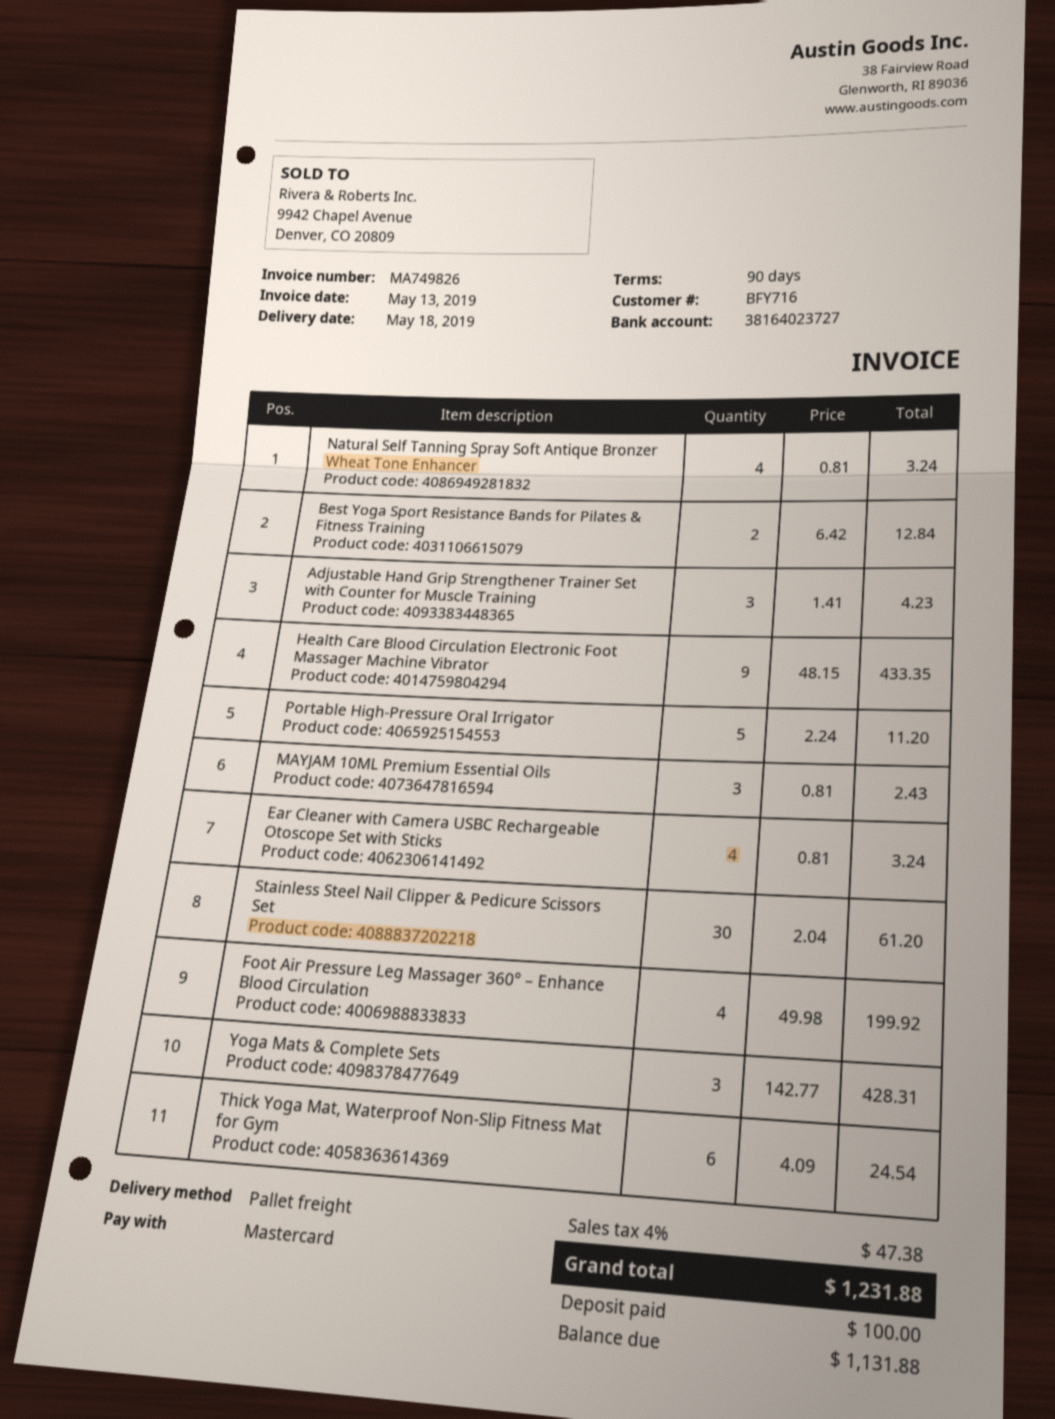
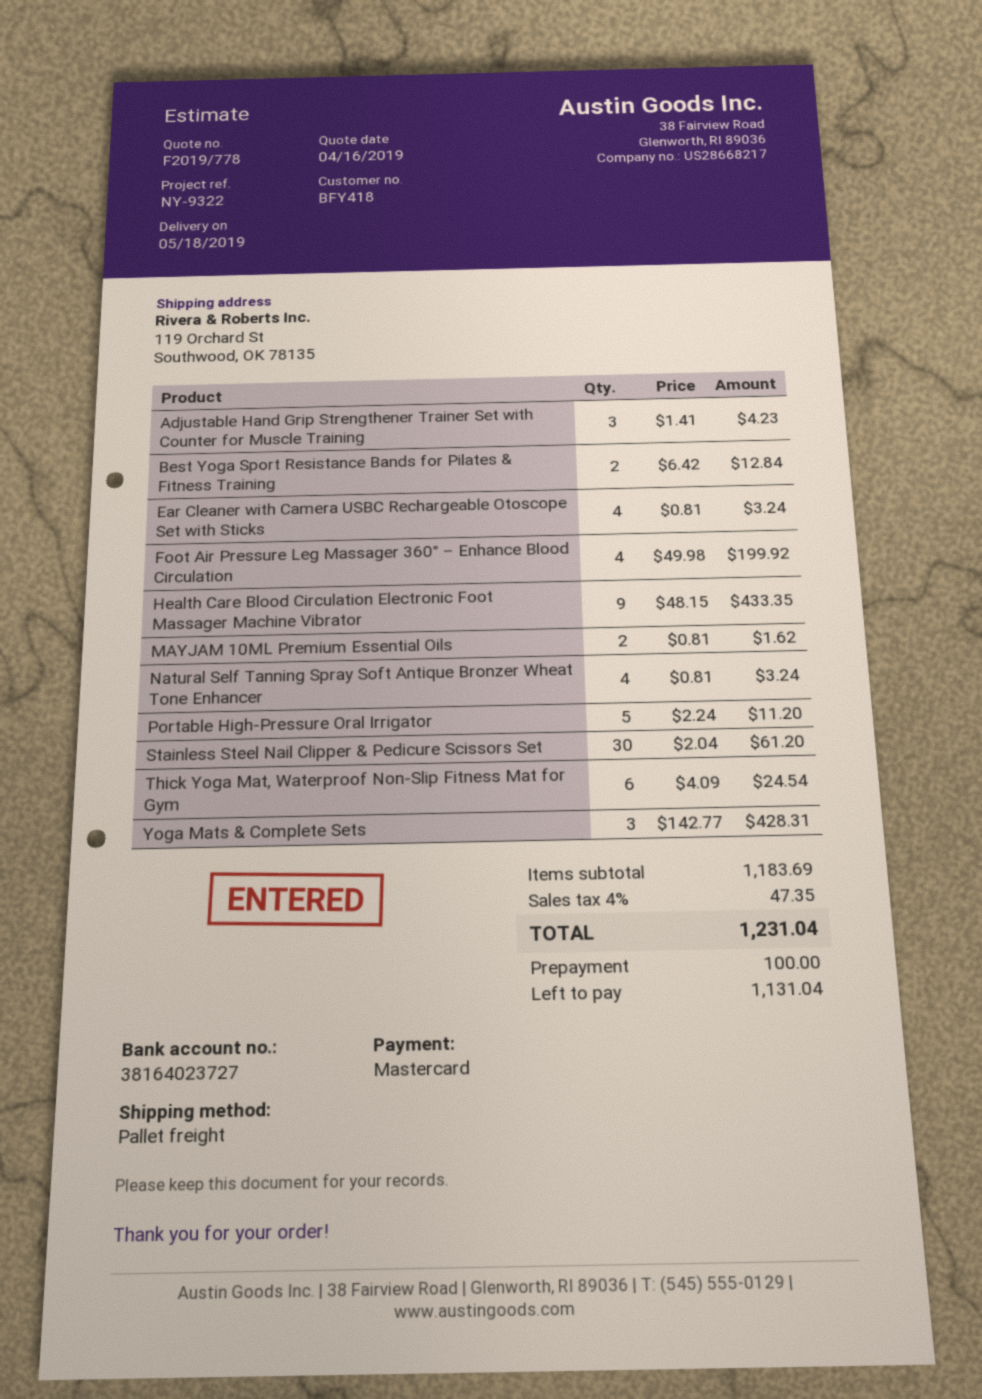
customer number: BFY716 -> BFY418
MAYJAM 10ML Premium Essential Oils: 3 x 0.81 = 2.43 -> 2 x 0.81 = 1.62
tax: 4% = 47.38 -> 4% = 47.35
total: 1231.88 -> 1231.04
balance: 1131.88 -> 1131.04

